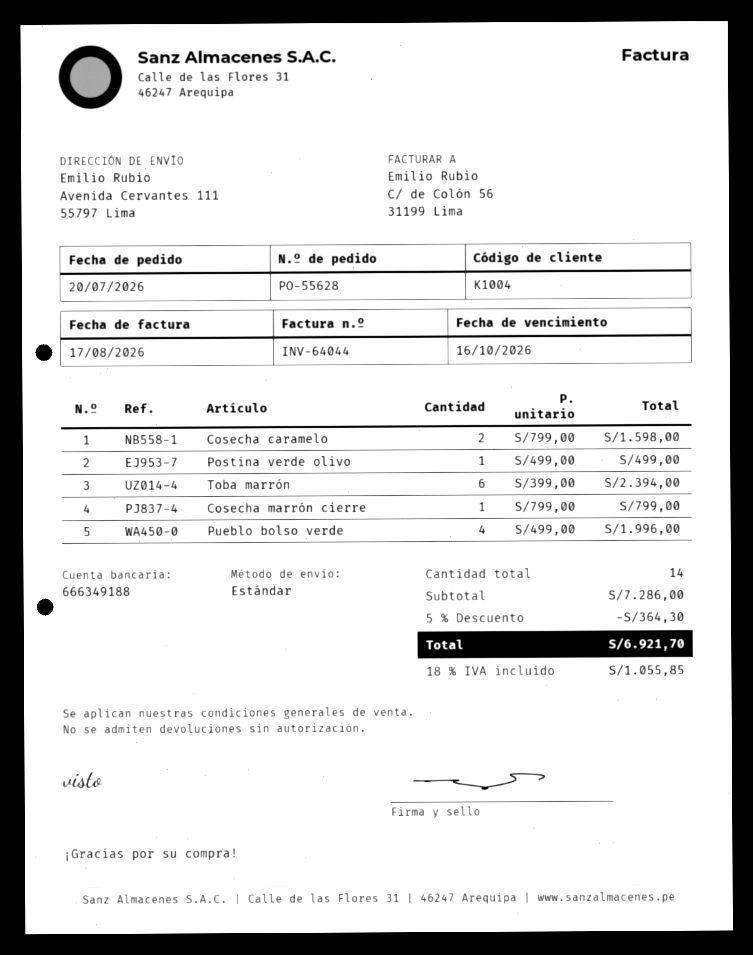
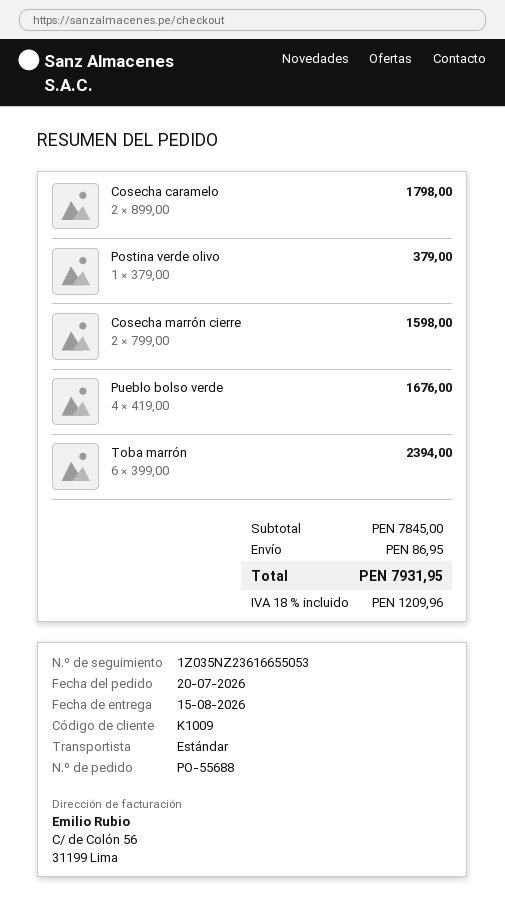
order number: PO-55628 -> PO-55688
customer number: K1004 -> K1009
Cosecha caramelo: 2 x 799.00 = 1598.00 -> 2 x 899.00 = 1798.00
Postina verde olivo: 1 x 499.00 = 499.00 -> 1 x 379.00 = 379.00
Cosecha marrón cierre: 1 x 799.00 = 799.00 -> 2 x 799.00 = 1598.00
Pueblo bolso verde: 4 x 499.00 = 1996.00 -> 4 x 419.00 = 1676.00
subtotal: 7286.00 -> 7845.00
discount: 5% = 364.30 -> none
shipping: none -> 86.95
tax: 18% = 1055.85 -> 18% = 1209.96
total: 6921.70 -> 7931.95

